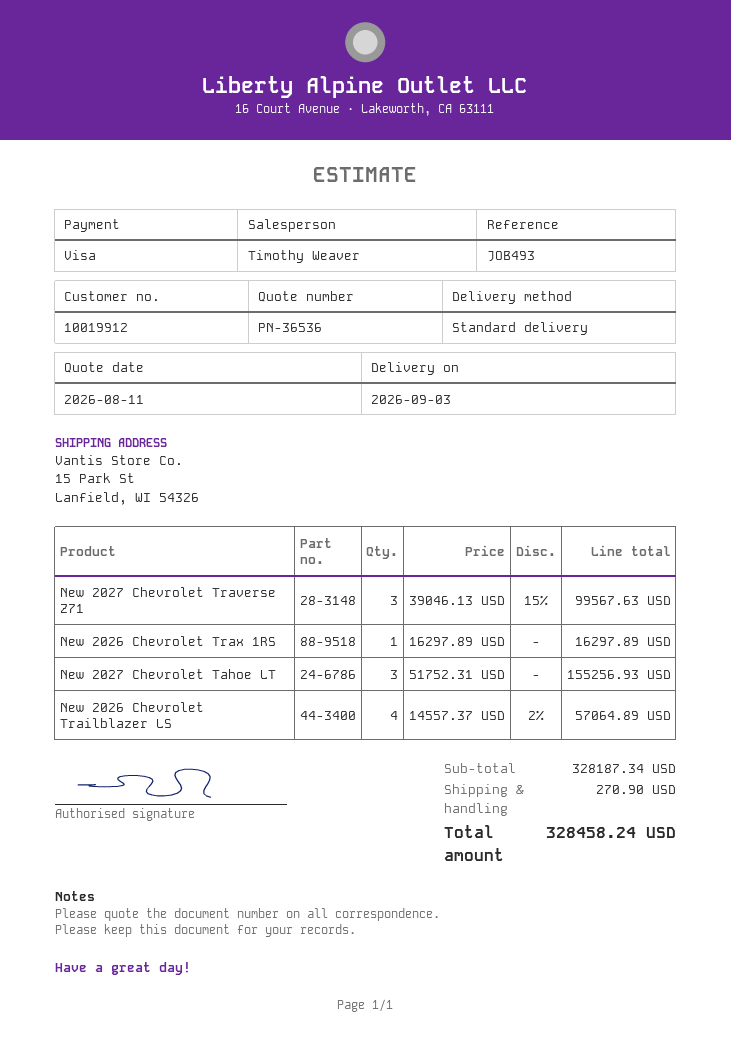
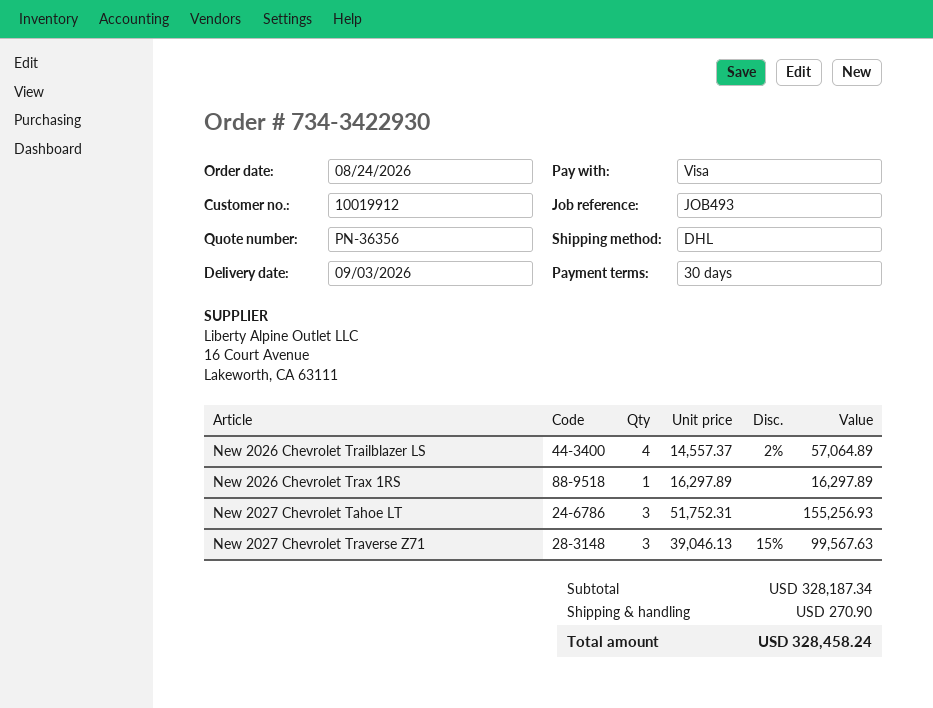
quote number: PN-36536 -> PN-36356
shipping method: standard -> DHL

